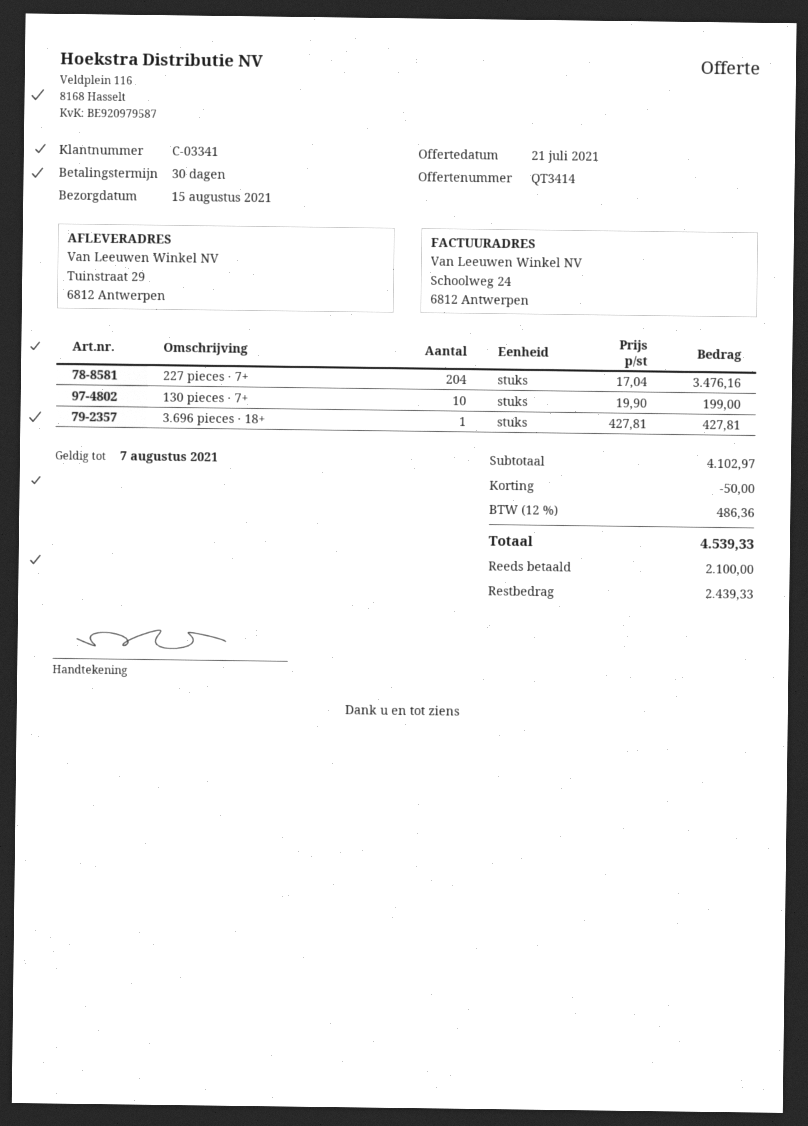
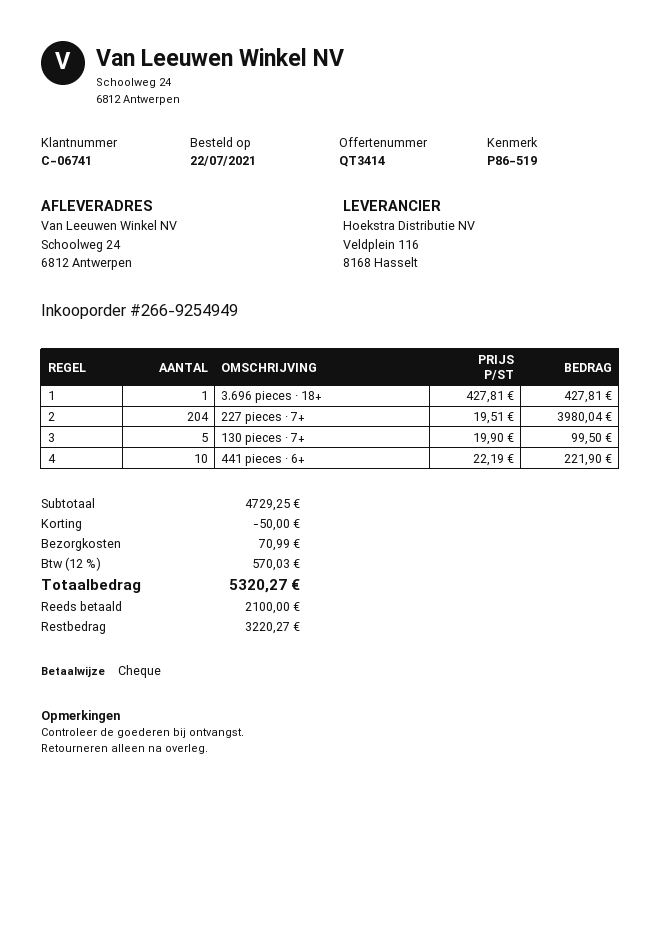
customer number: C-03341 -> C-06741
ship to: Tuinstraat 29, 6812 Antwerpen -> Schoolweg 24, 6812 Antwerpen
227 pieces · 7+: 204 x 17.04 = 3476.16 -> 204 x 19.51 = 3980.04
130 pieces · 7+: 10 x 19.90 = 199.00 -> 5 x 19.90 = 99.50
441 pieces · 6+: none -> 10 x 22.19 = 221.90
subtotal: 4102.97 -> 4729.25
shipping: none -> 70.99
tax: 12% = 486.36 -> 12% = 570.03
total: 4539.33 -> 5320.27
balance: 2439.33 -> 3220.27

